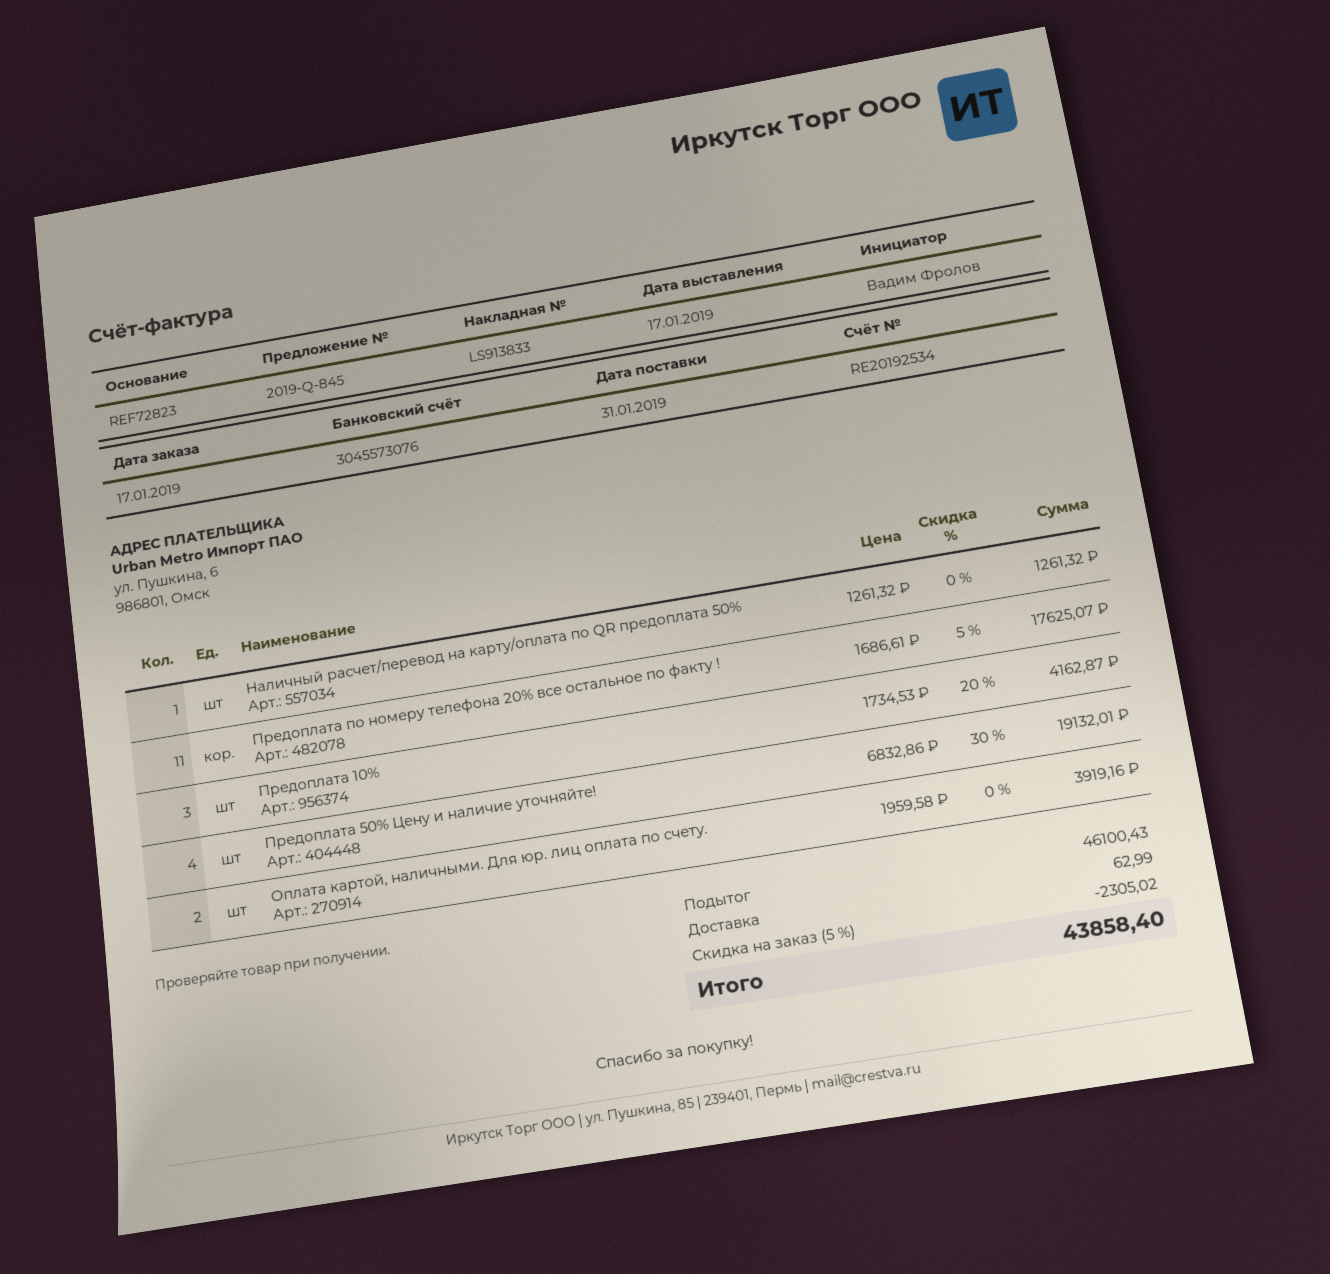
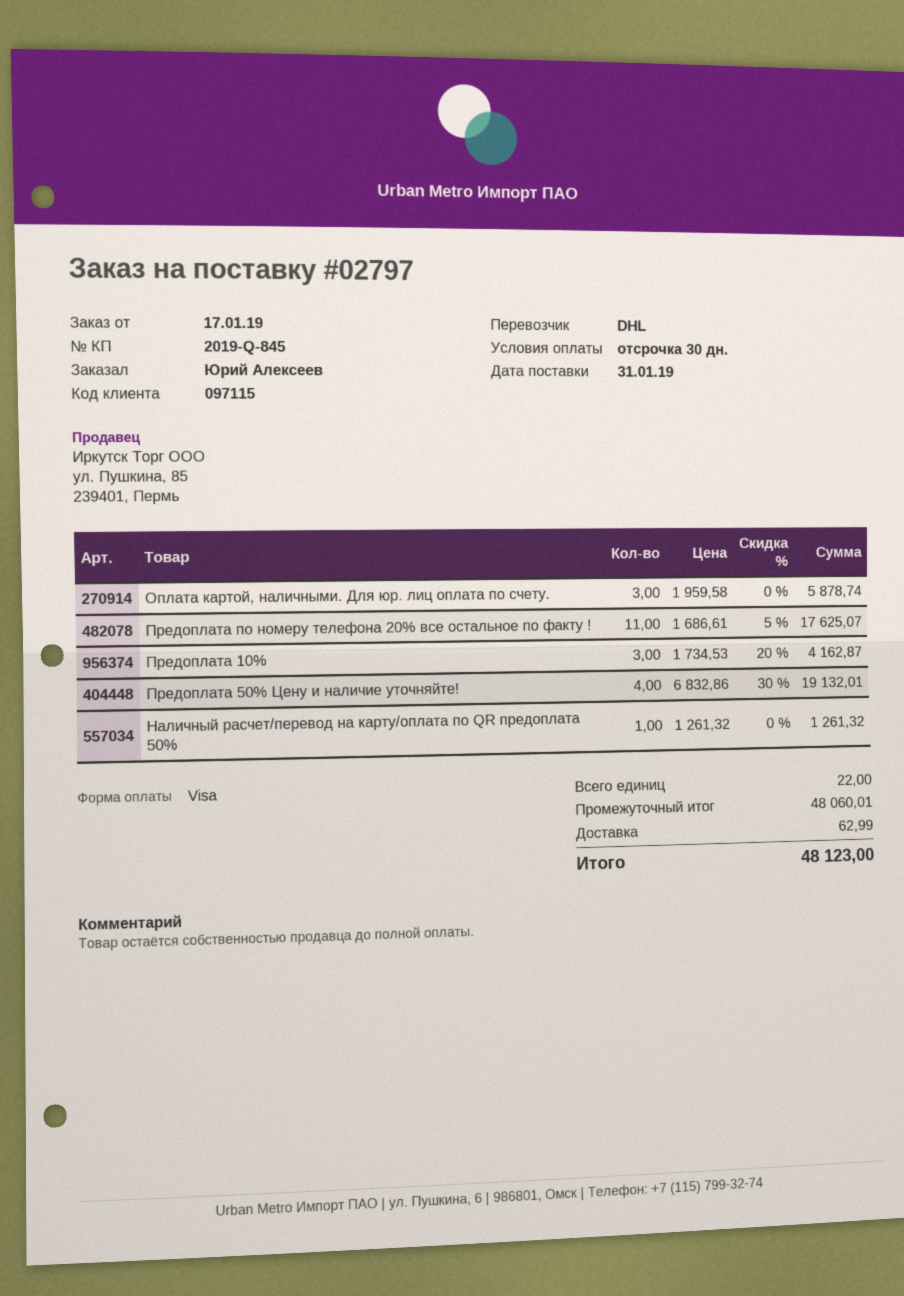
ordered by: Вадим Фролов -> Юрий Алексеев
Оплата картой, наличными. Для юр. лиц оплата по счету.: 2 x 1959.58 = 3919.16 -> 3 x 1959.58 = 5878.74
subtotal: 46100.43 -> 48060.01
discount: 5% = 2305.02 -> none
total: 43858.40 -> 48123.00

